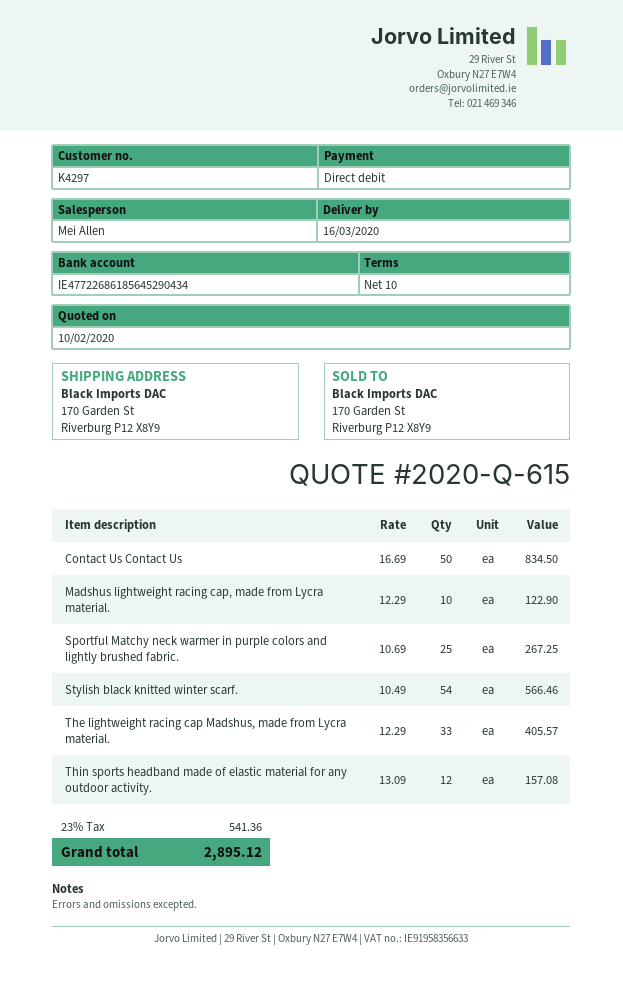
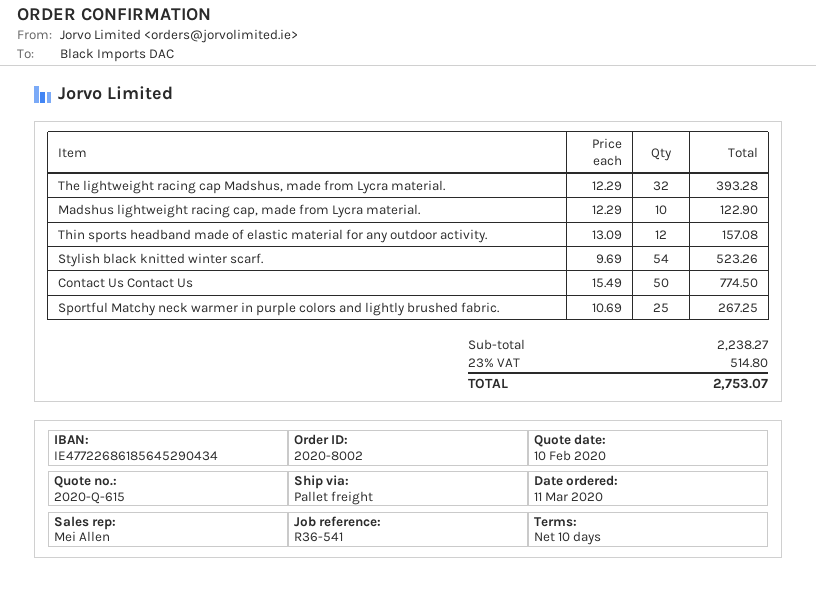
Contact Us Contact Us: 50 x 16.69 = 834.50 -> 50 x 15.49 = 774.50
Stylish black knitted winter scarf.: 54 x 10.49 = 566.46 -> 54 x 9.69 = 523.26
The lightweight racing cap Madshus, made from Lycra material.: 33 x 12.29 = 405.57 -> 32 x 12.29 = 393.28
tax: 23% = 541.36 -> 23% = 514.80
total: 2895.12 -> 2753.07

